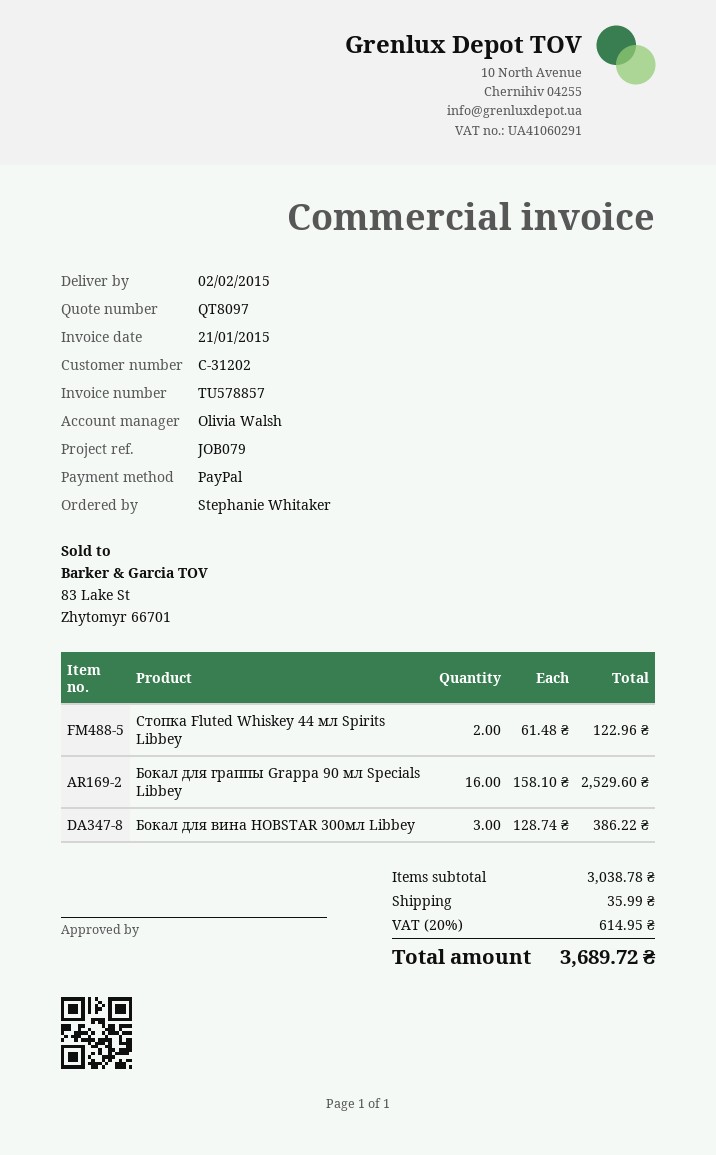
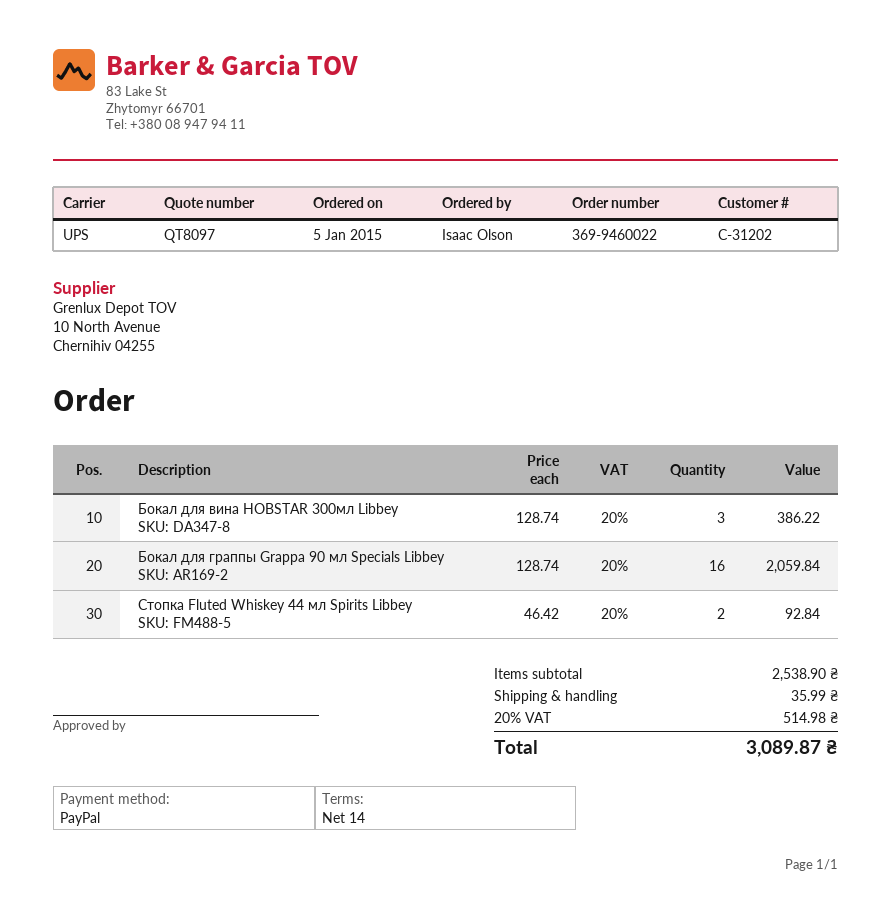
ordered by: Stephanie Whitaker -> Isaac Olson
Стопка Fluted Whiskey 44 мл Spirits Libbey: 2 x 61.48 = 122.96 -> 2 x 46.42 = 92.84
Бокал для граппы Grappa 90 мл Specials Libbey: 16 x 158.10 = 2529.60 -> 16 x 128.74 = 2059.84
subtotal: 3038.78 -> 2538.90
tax: 20% = 614.95 -> 20% = 514.98
total: 3689.72 -> 3089.87

